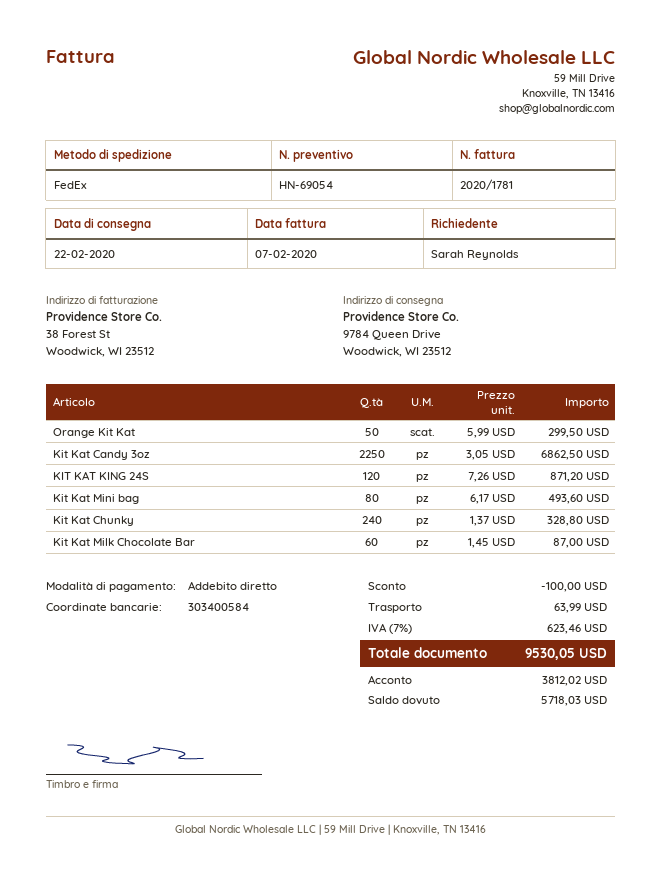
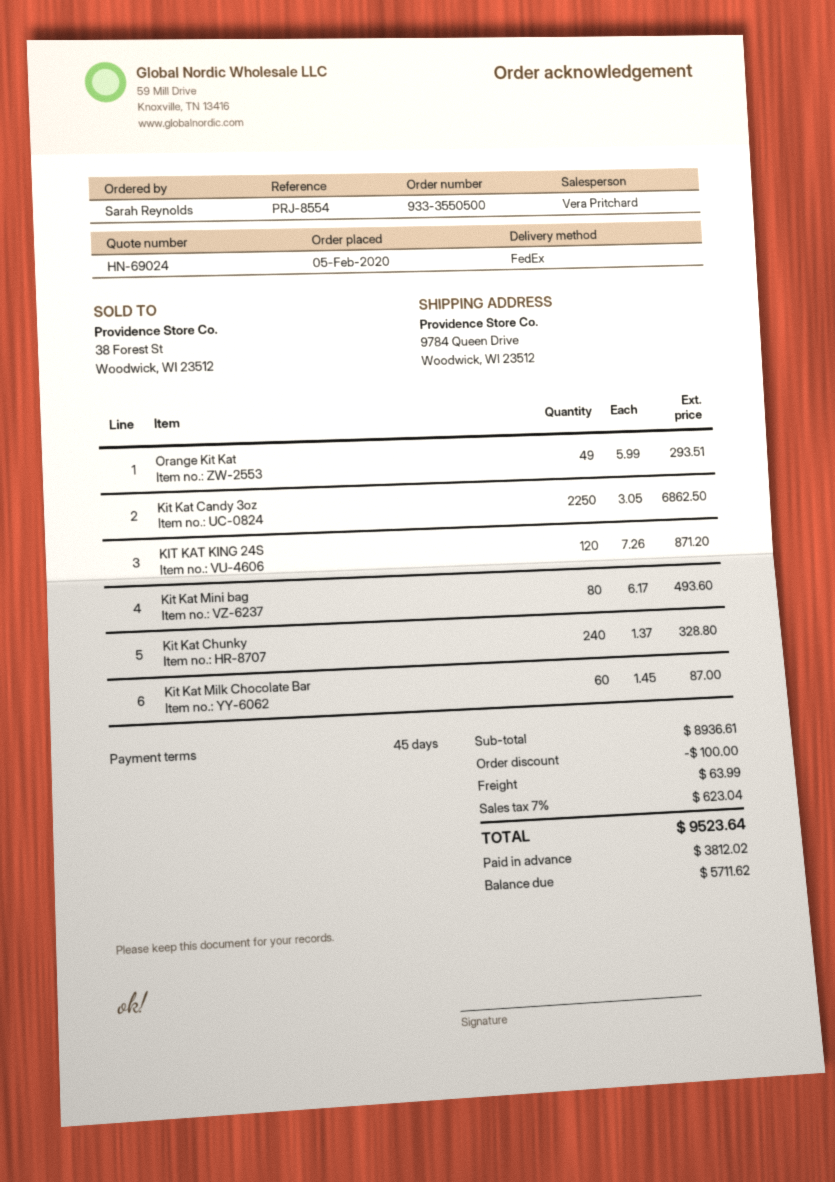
quote number: HN-69054 -> HN-69024
Orange Kit Kat: 50 x 5.99 = 299.50 -> 49 x 5.99 = 293.51
tax: 7% = 623.46 -> 7% = 623.04
total: 9530.05 -> 9523.64
balance: 5718.03 -> 5711.62

